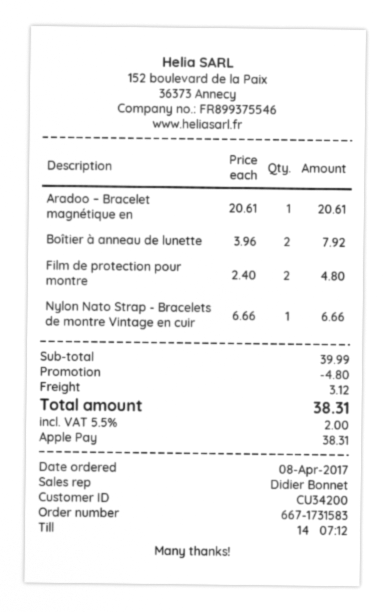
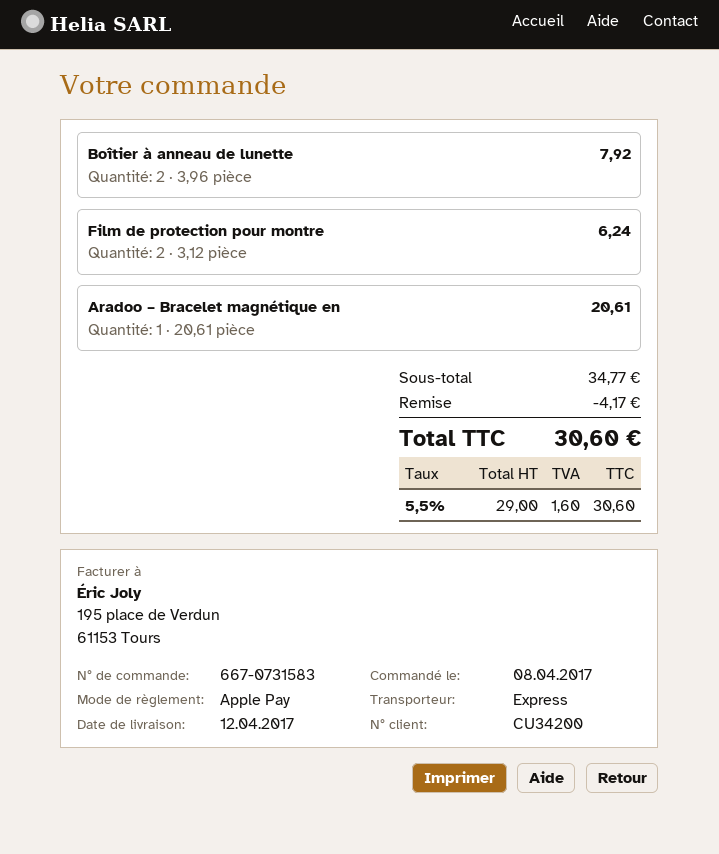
order number: 667-1731583 -> 667-0731583
Film de protection pour montre: 2 x 2.40 = 4.80 -> 2 x 3.12 = 6.24
Nylon Nato Strap - Bracelets de montre Vintage en cuir: 1 x 6.66 = 6.66 -> none
subtotal: 39.99 -> 34.77
discount: 4.80 -> 4.17
shipping: 3.12 -> none
tax: 5.5% = 2.00 -> 5.5% = 1.60
total: 38.31 -> 30.60

